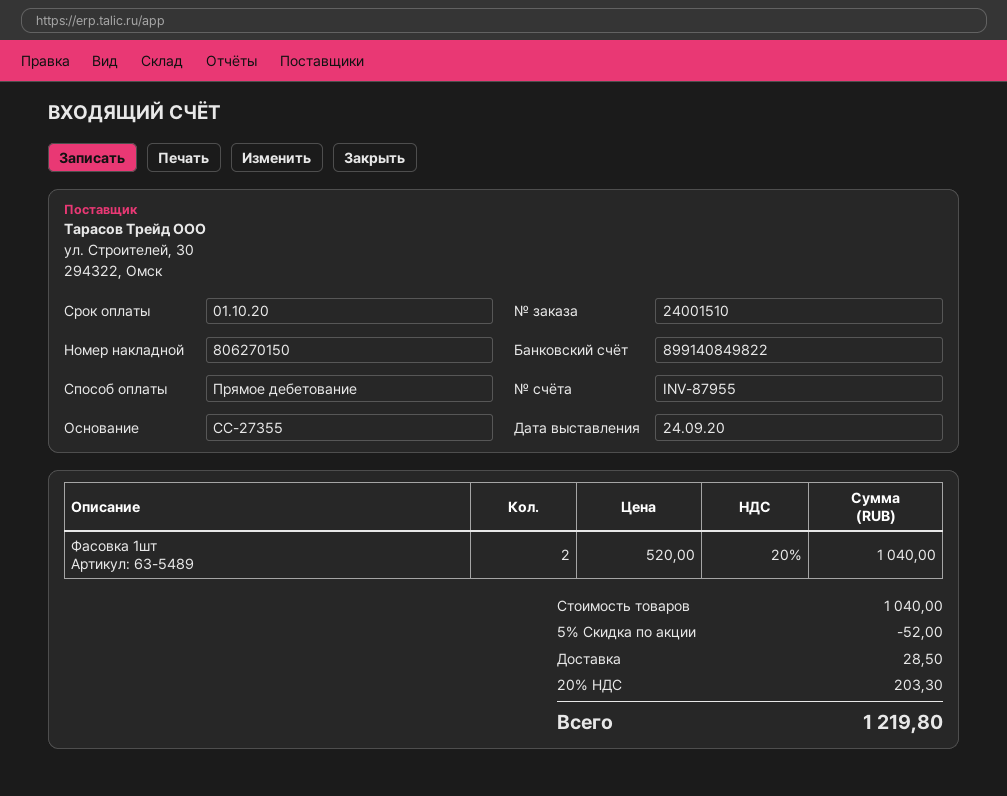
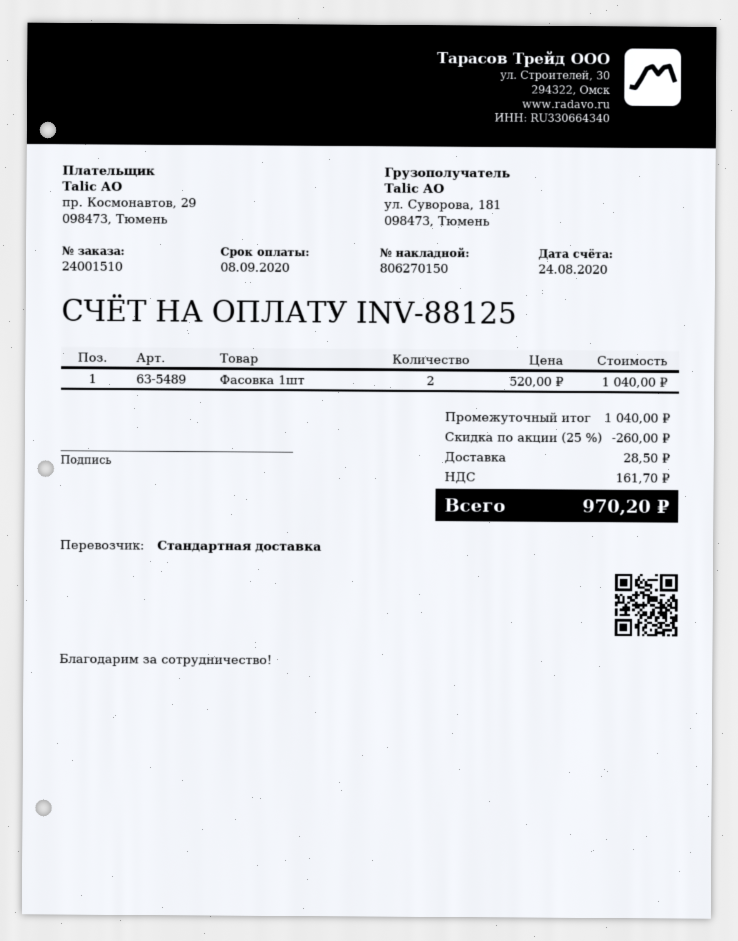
invoice number: INV-87955 -> INV-88125
invoice date: 2020-09-24 -> 2020-08-24
due date: 2020-10-01 -> 2020-09-08
discount: 5% = 52.00 -> 25% = 260.00
tax: 203.30 -> 161.70
total: 1219.80 -> 970.20

